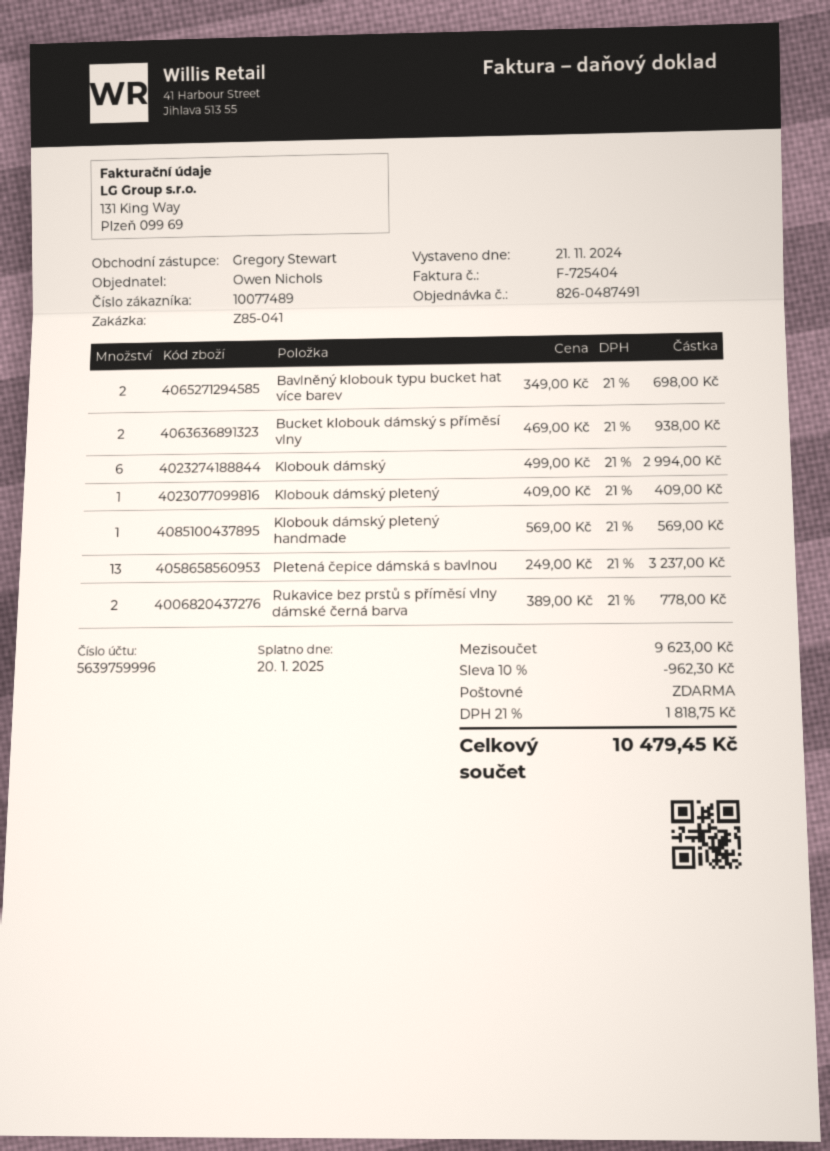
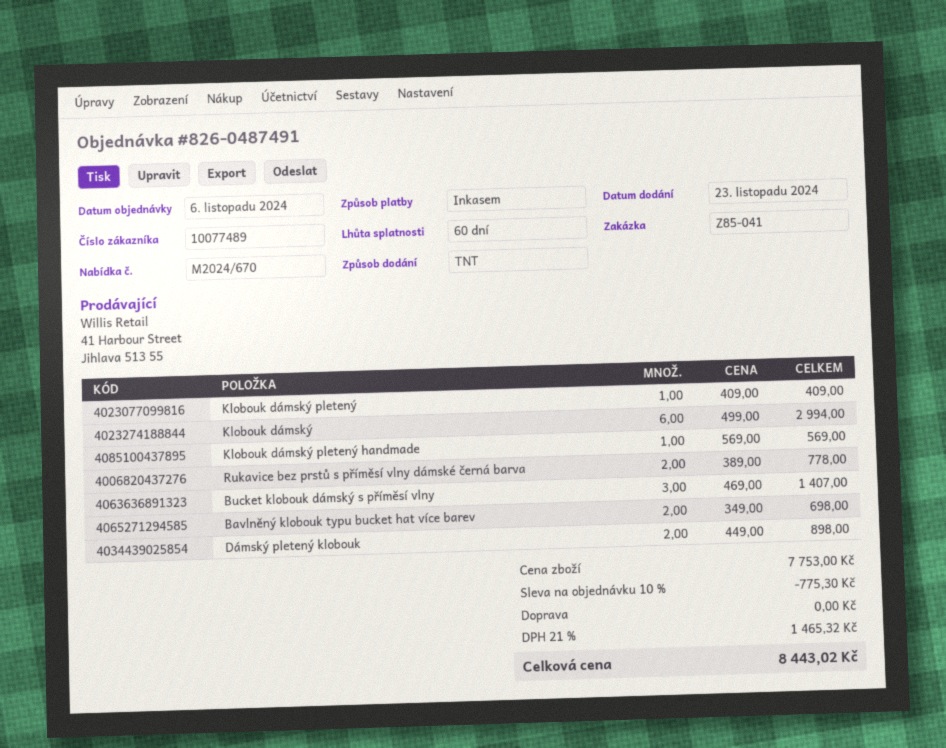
Bucket klobouk dámský s příměsí vlny: 2 x 469.00 = 938.00 -> 3 x 469.00 = 1407.00
Pletená čepice dámská s bavlnou: 13 x 249.00 = 3237.00 -> none
Dámský pletený klobouk: none -> 2 x 449.00 = 898.00
subtotal: 9623.00 -> 7753.00
discount: 10% = 962.30 -> 10% = 775.30
tax: 21% = 1818.75 -> 21% = 1465.32
total: 10479.45 -> 8443.02

